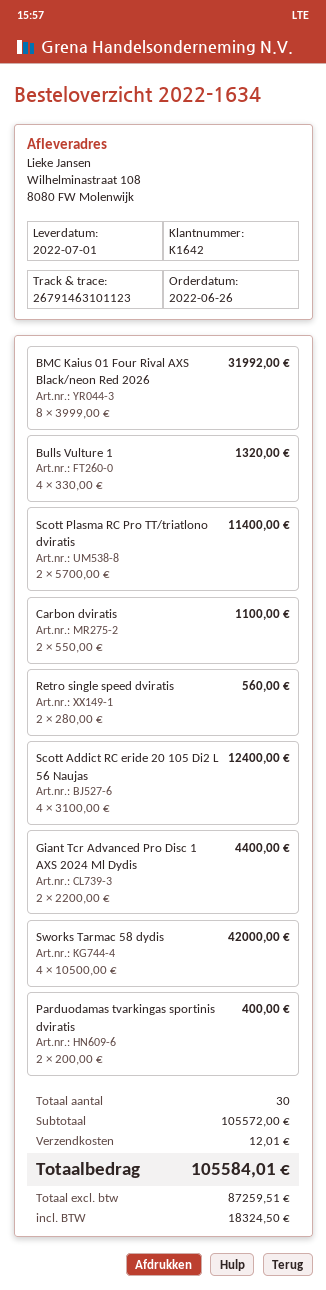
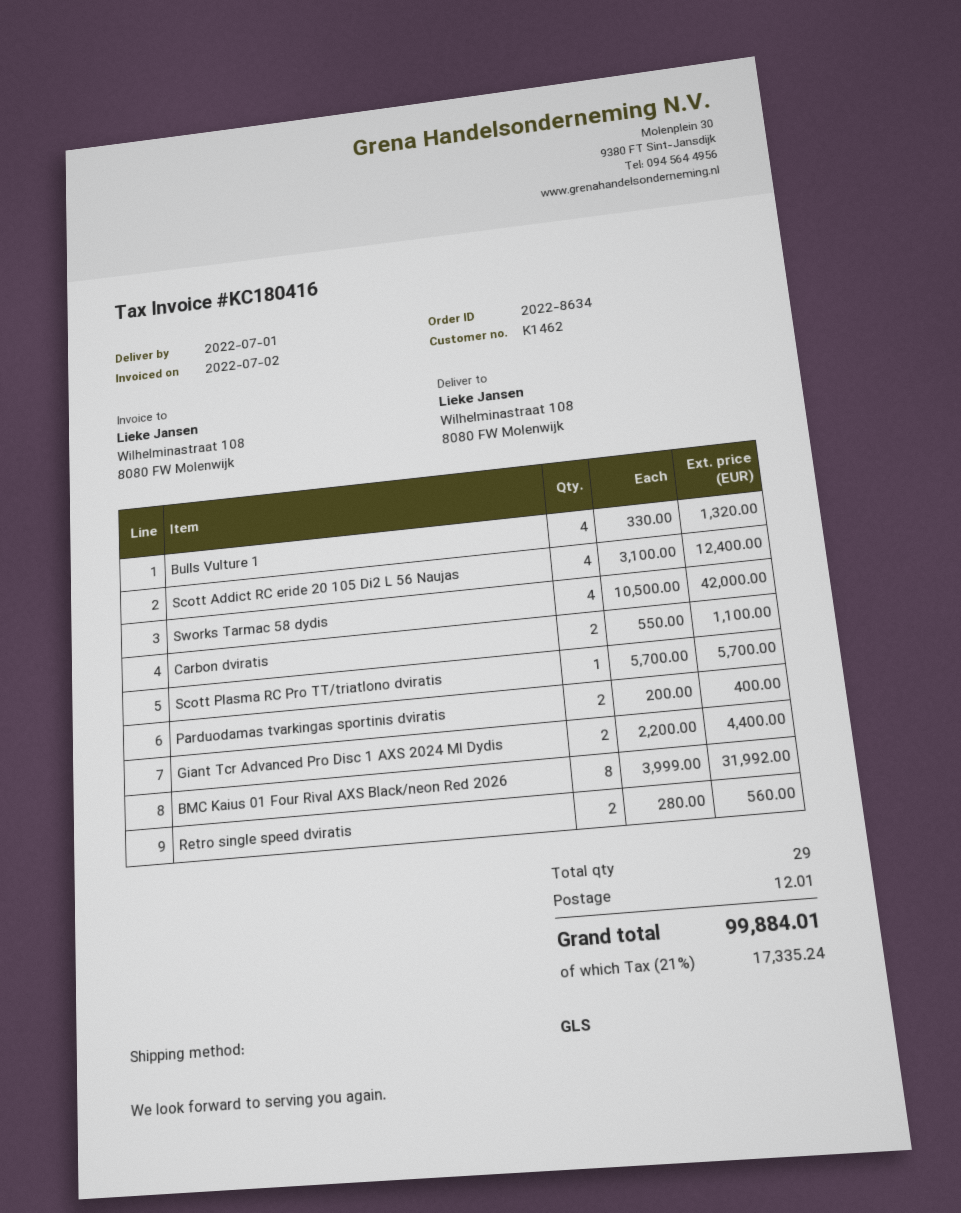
order number: 2022-1634 -> 2022-8634
customer number: K1642 -> K1462
Scott Plasma RC Pro TT/triatlono dviratis: 2 x 5700.00 = 11400.00 -> 1 x 5700.00 = 5700.00
total quantity: 30 -> 29
tax: 18324.50 -> 17335.24
total: 105584.01 -> 99884.01

